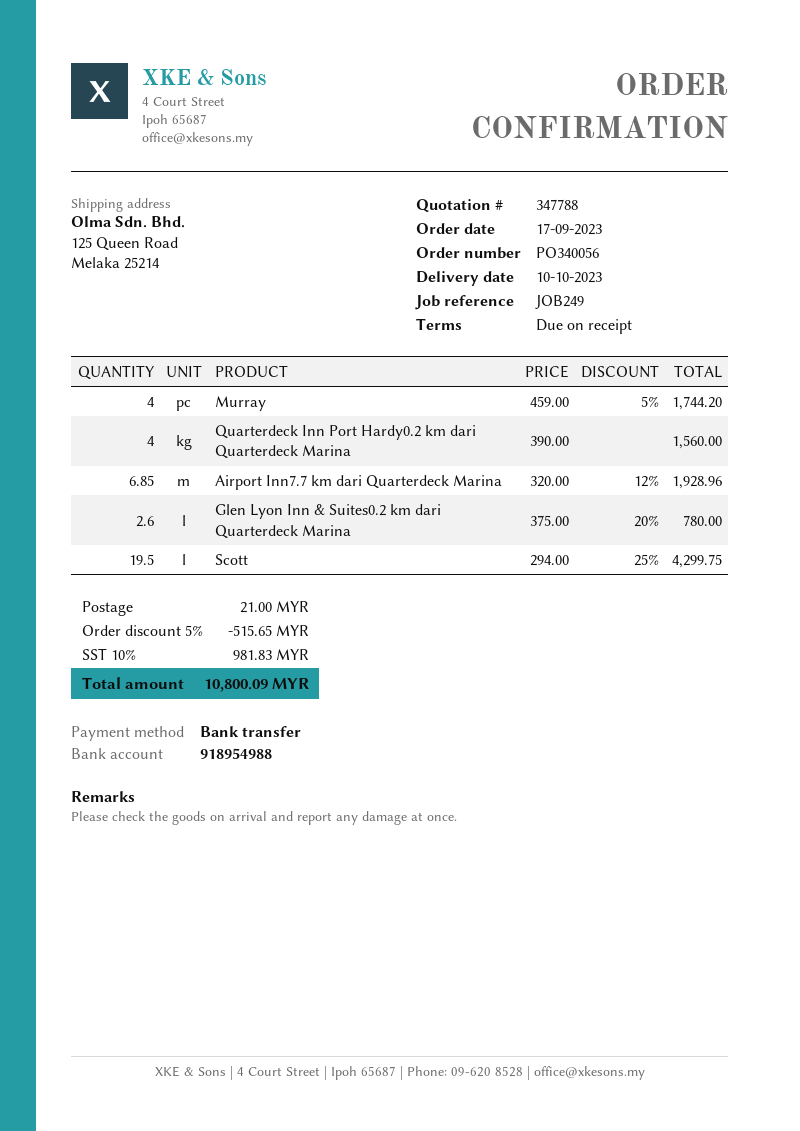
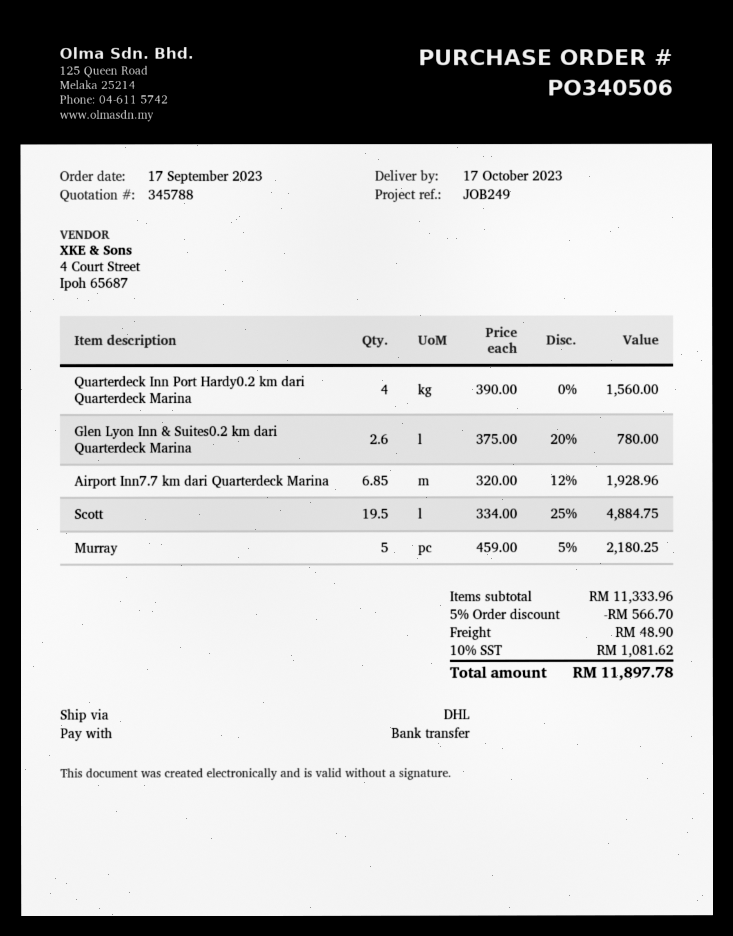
quote number: 347788 -> 345788
order number: PO340056 -> PO340506
delivery date: 2023-10-10 -> 2023-10-17
Murray: 4 x 459.00 - 5% = 1744.20 -> 5 x 459.00 - 5% = 2180.25
Scott: 19.5 x 294.00 - 25% = 4299.75 -> 19.5 x 334.00 - 25% = 4884.75
discount: 5% = 515.65 -> 5% = 566.70
shipping: 21.00 -> 48.90
tax: 10% = 981.83 -> 10% = 1081.62
total: 10800.09 -> 11897.78

